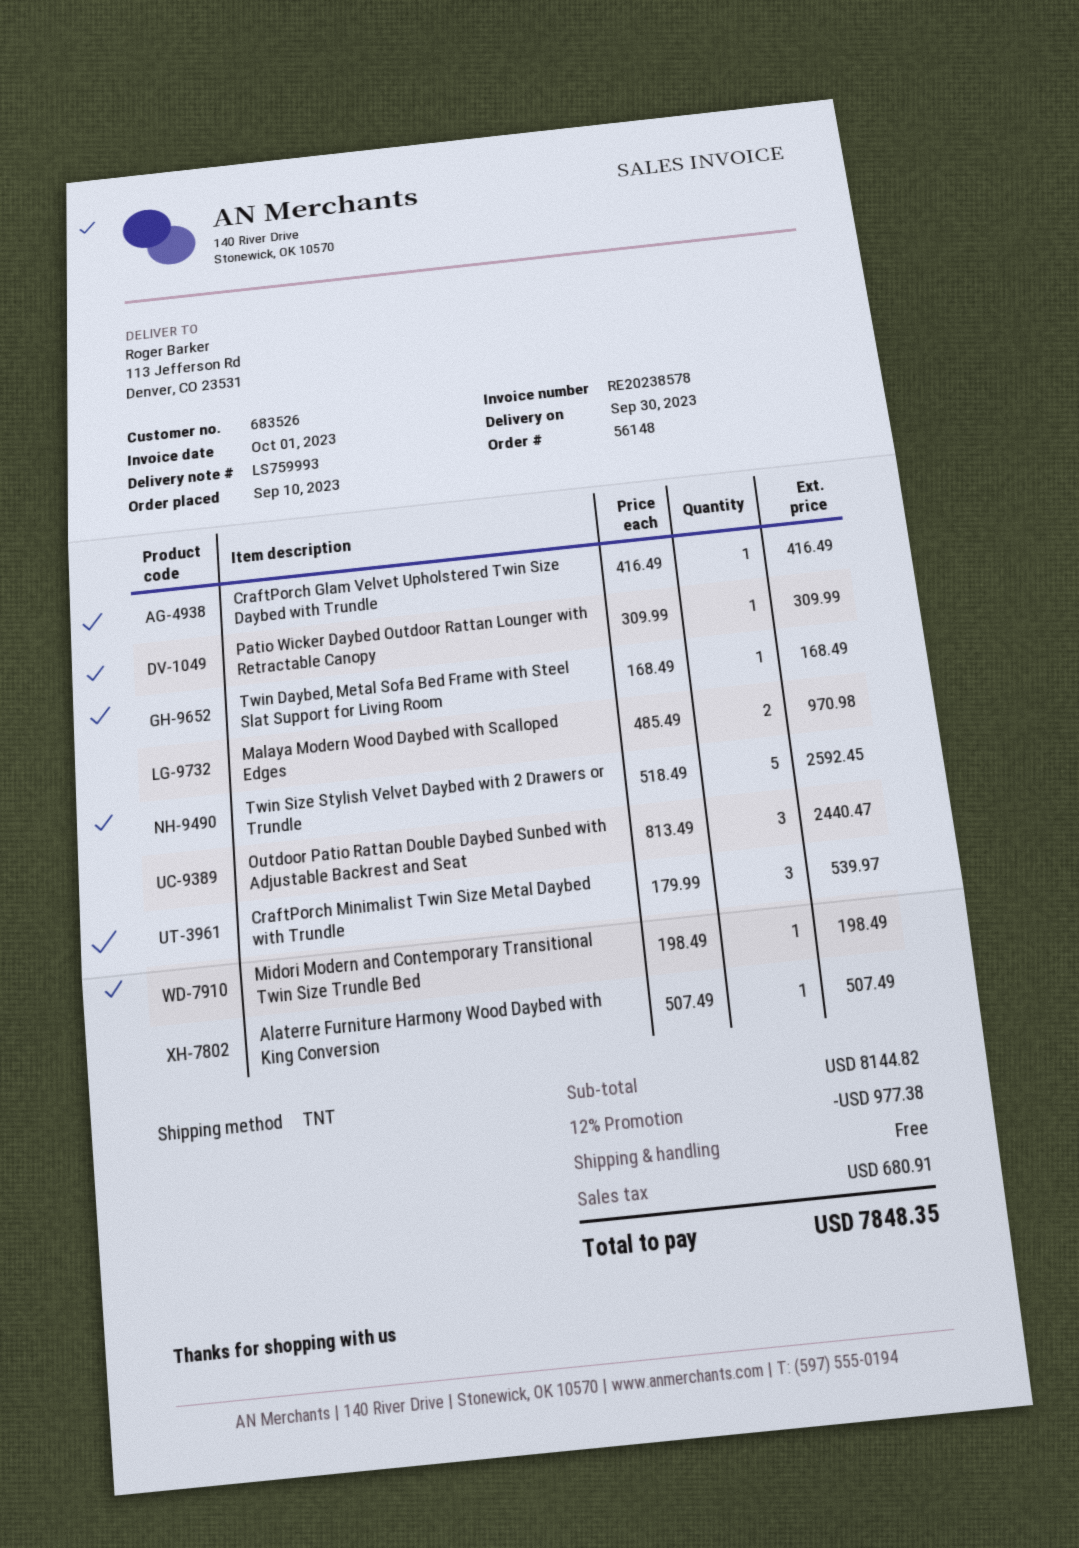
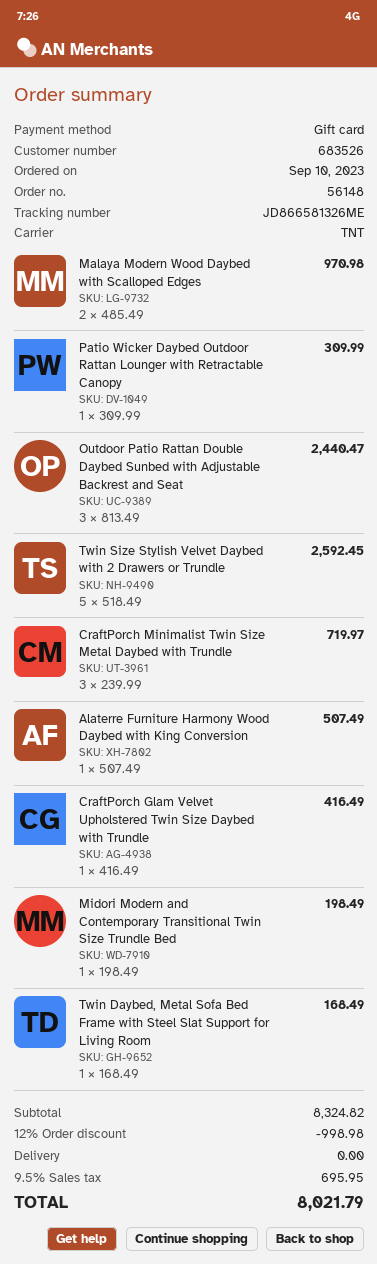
CraftPorch Minimalist Twin Size Metal Daybed with Trundle: 3 x 179.99 = 539.97 -> 3 x 239.99 = 719.97
subtotal: 8144.82 -> 8324.82
discount: 12% = 977.38 -> 12% = 998.98
tax: 680.91 -> 695.95
total: 7848.35 -> 8021.79

